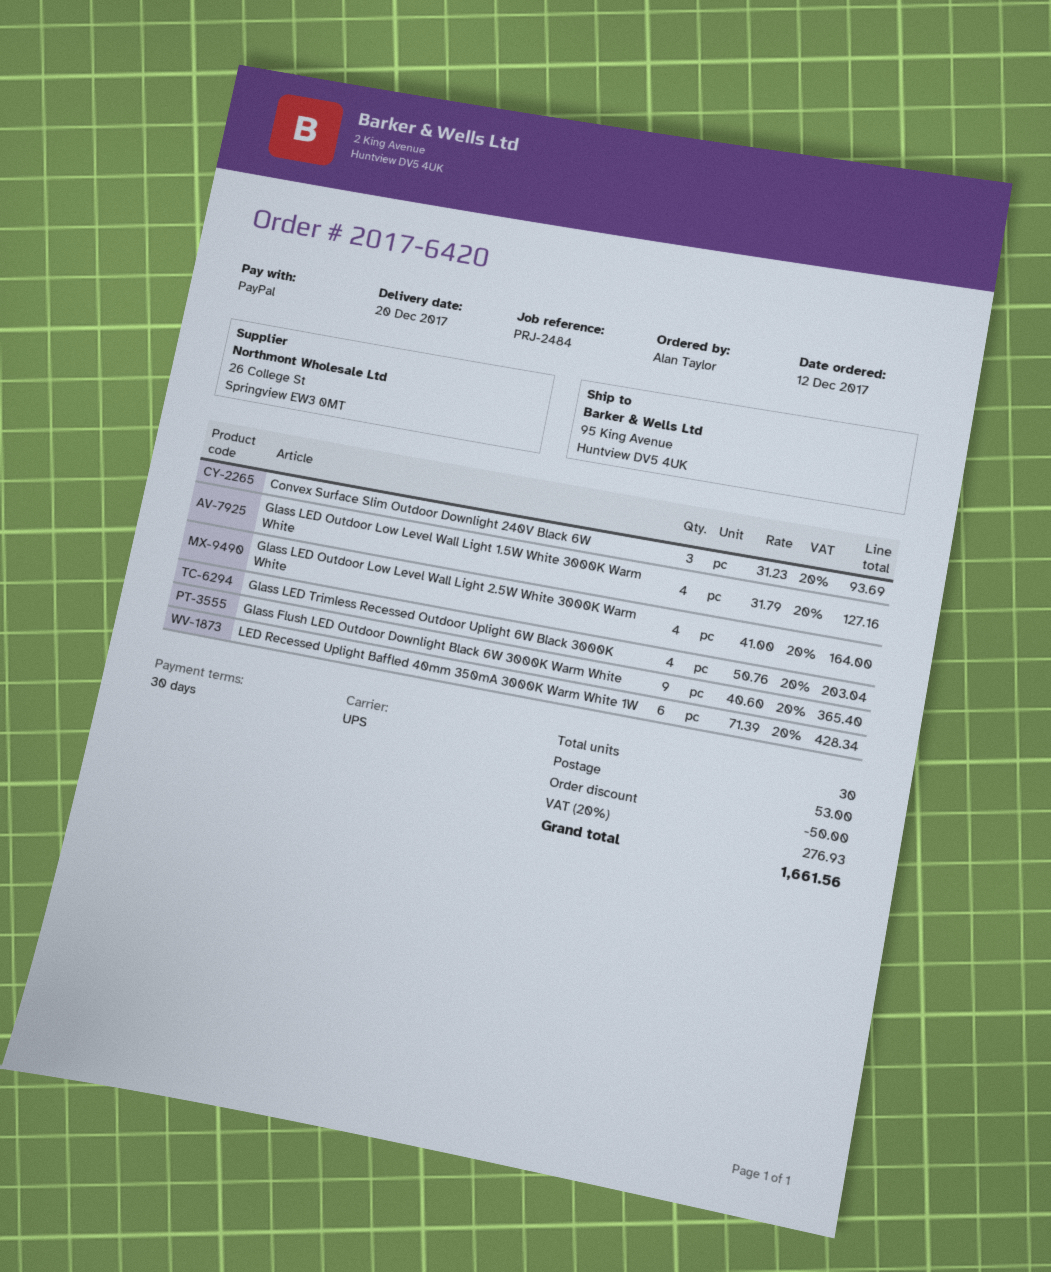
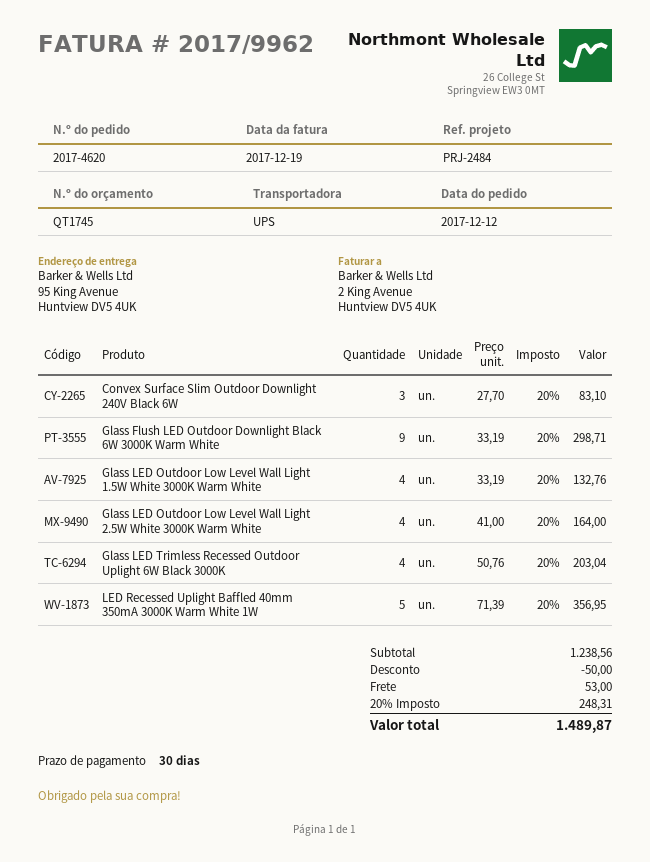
order number: 2017-6420 -> 2017-4620
Convex Surface Slim Outdoor Downlight 240V Black 6W: 3 x 31.23 = 93.69 -> 3 x 27.70 = 83.10
Glass LED Outdoor Low Level Wall Light 1.5W White 3000K Warm White: 4 x 31.79 = 127.16 -> 4 x 33.19 = 132.76
Glass Flush LED Outdoor Downlight Black 6W 3000K Warm White: 9 x 40.60 = 365.40 -> 9 x 33.19 = 298.71
LED Recessed Uplight Baffled 40mm 350mA 3000K Warm White 1W: 6 x 71.39 = 428.34 -> 5 x 71.39 = 356.95
tax: 20% = 276.93 -> 20% = 248.31
total: 1661.56 -> 1489.87

